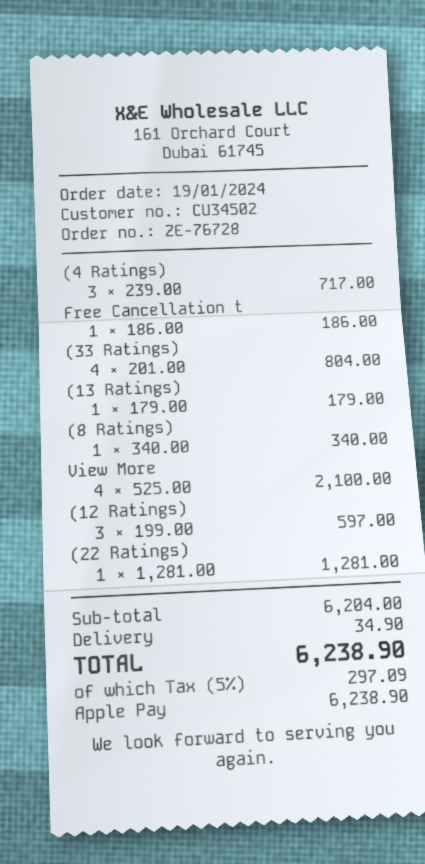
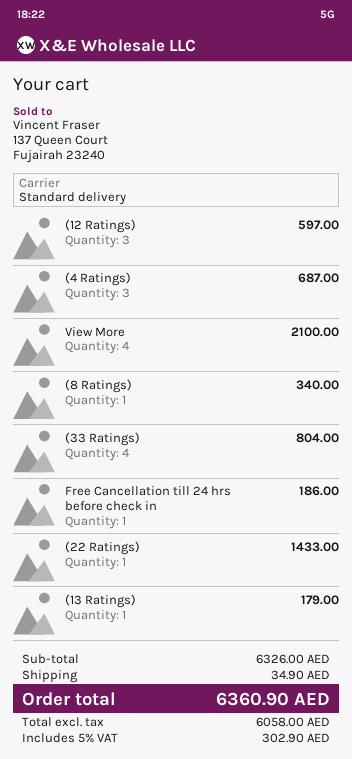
(4 Ratings): 3 for 717.00 -> 3 for 687.00
(22 Ratings): 1 for 1281.00 -> 1 for 1433.00
subtotal: 6204.00 -> 6326.00
tax: 5% = 297.09 -> 5% = 302.90
total: 6238.90 -> 6360.90

